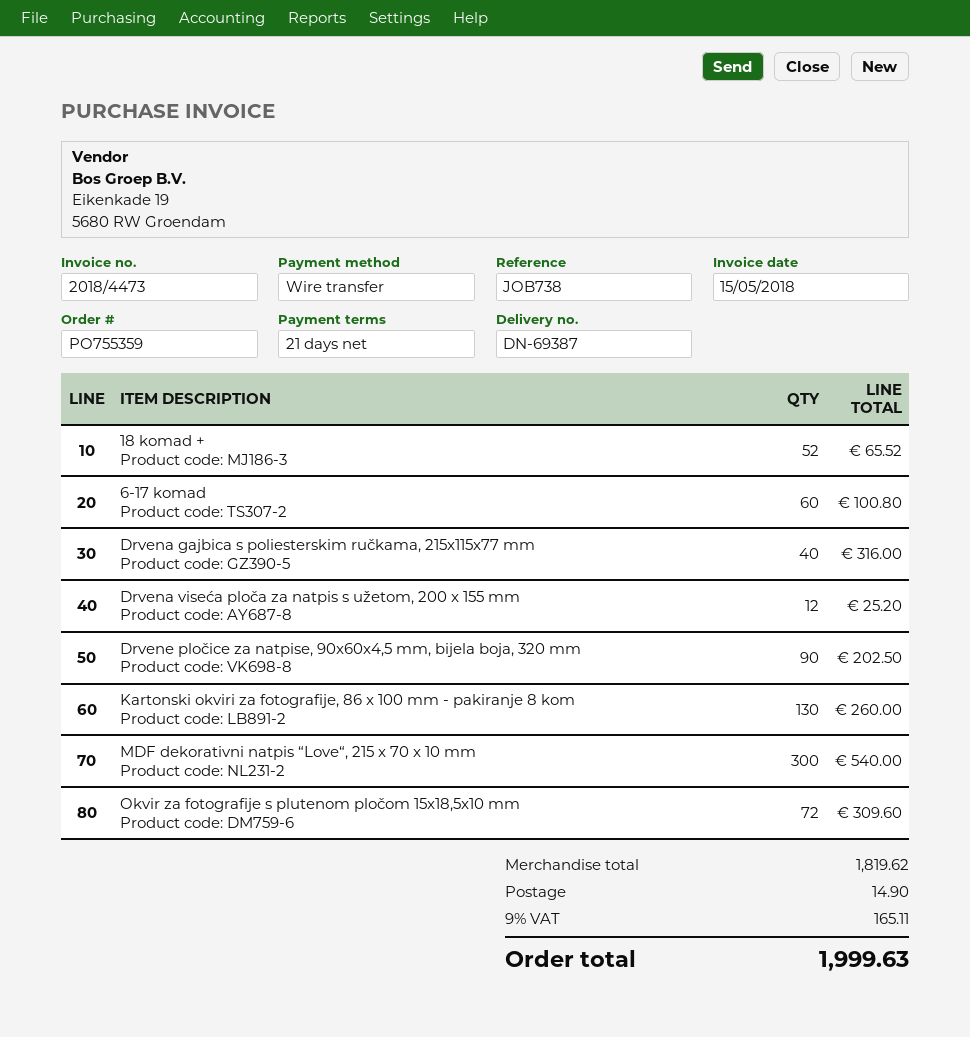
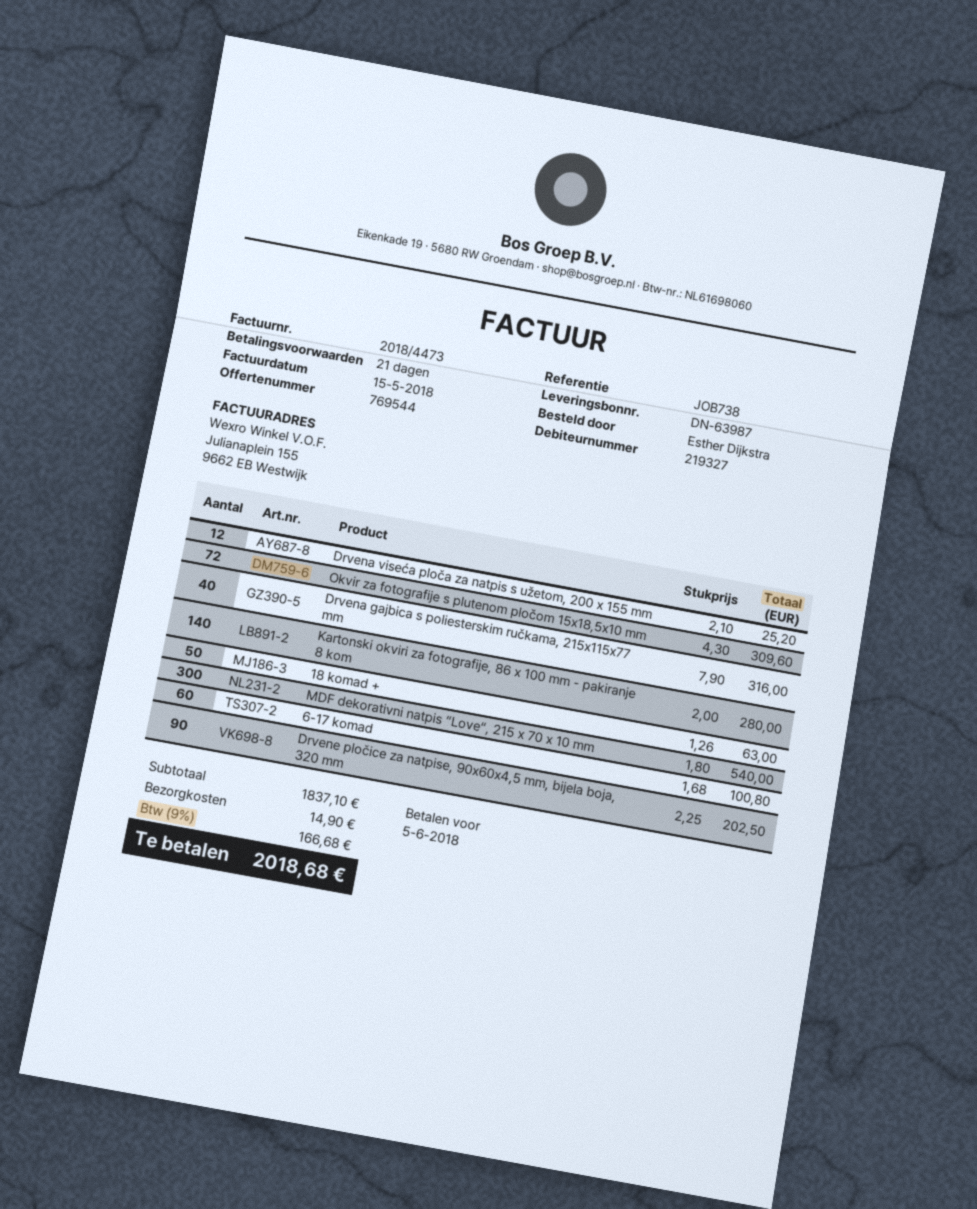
delivery note number: DN-69387 -> DN-63987
18 komad +: 52 for 65.52 -> 50 for 63.00
Kartonski okviri za fotografije, 86 x 100 mm - pakiranje 8 kom: 130 for 260.00 -> 140 for 280.00
subtotal: 1819.62 -> 1837.10
tax: 9% = 165.11 -> 9% = 166.68
total: 1999.63 -> 2018.68

